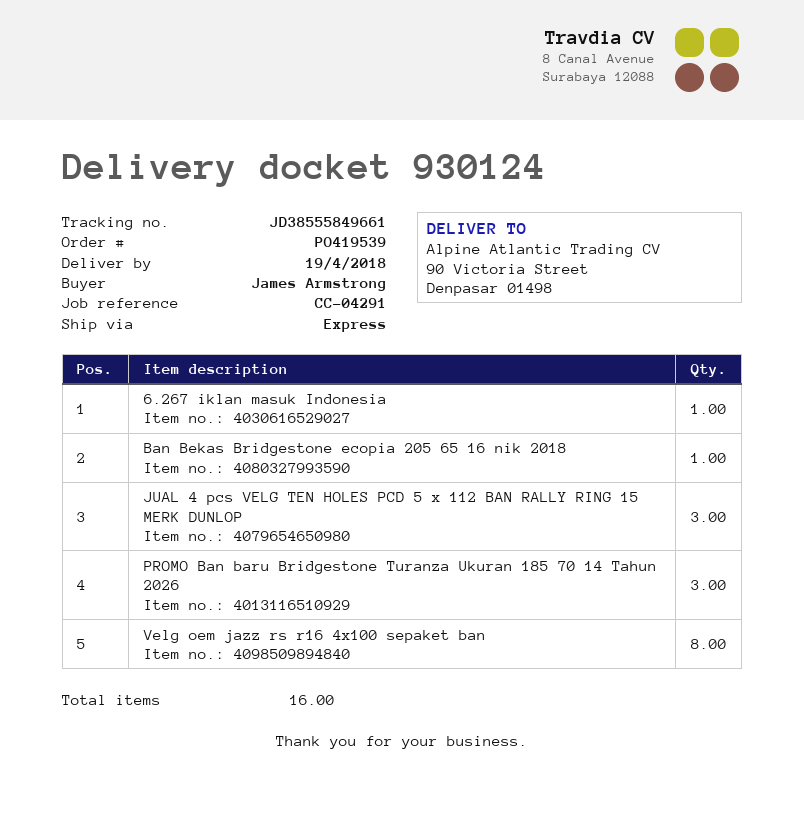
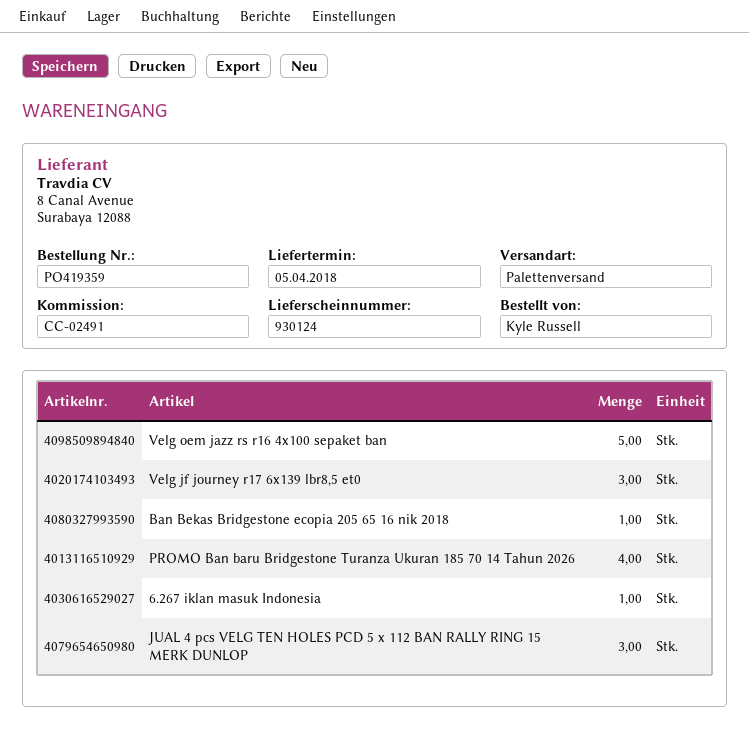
order number: PO419539 -> PO419359
delivery date: 2018-04-19 -> 2018-04-05
reference: CC-04291 -> CC-02491
ordered by: James Armstrong -> Kyle Russell
shipping method: express -> pallet freight
PROMO Ban baru Bridgestone Turanza Ukuran 185 70 14 Tahun 2026: 3 -> 4
Velg oem jazz rs r16 4x100 sepaket ban: 8 -> 5
Velg jf journey r17 6x139 lbr8,5 et0: none -> 3

